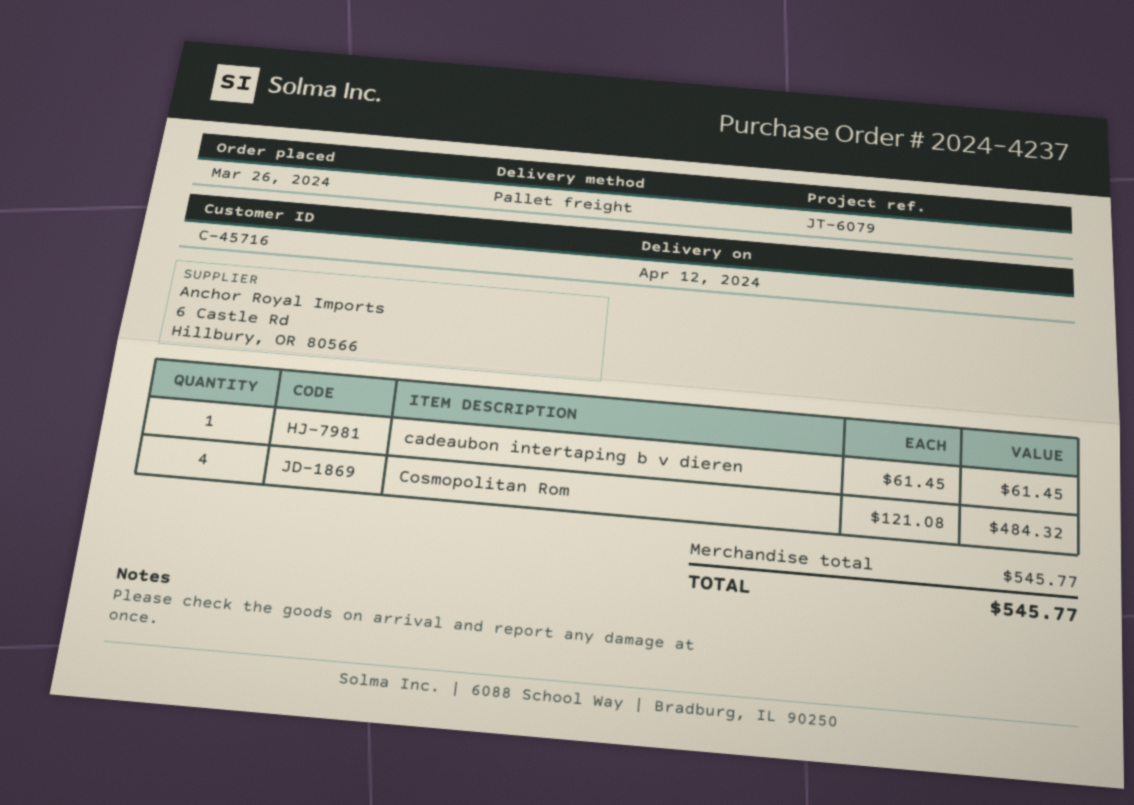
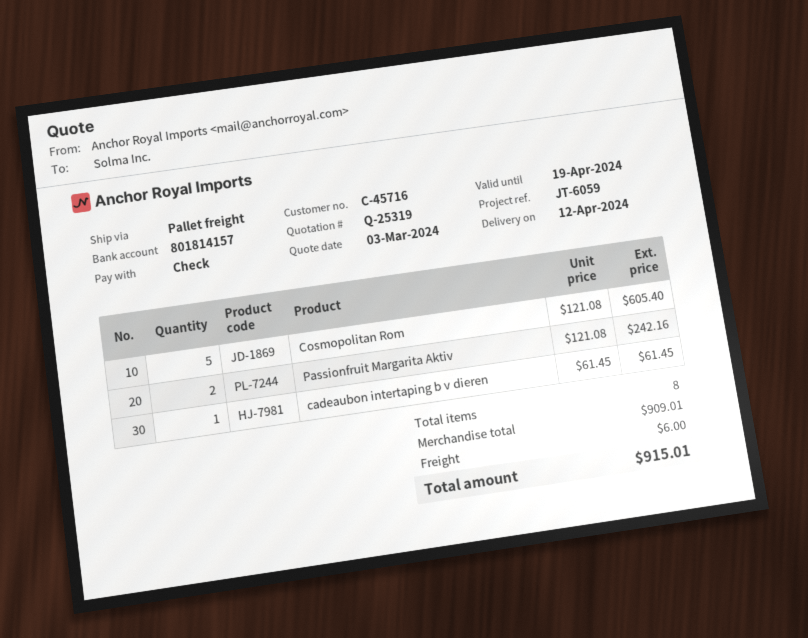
reference: JT-6079 -> JT-6059
Cosmopolitan Rom: 4 x 121.08 = 484.32 -> 5 x 121.08 = 605.40
Passionfruit Margarita Aktiv: none -> 2 x 121.08 = 242.16
subtotal: 545.77 -> 909.01
shipping: none -> 6.00
total: 545.77 -> 915.01

